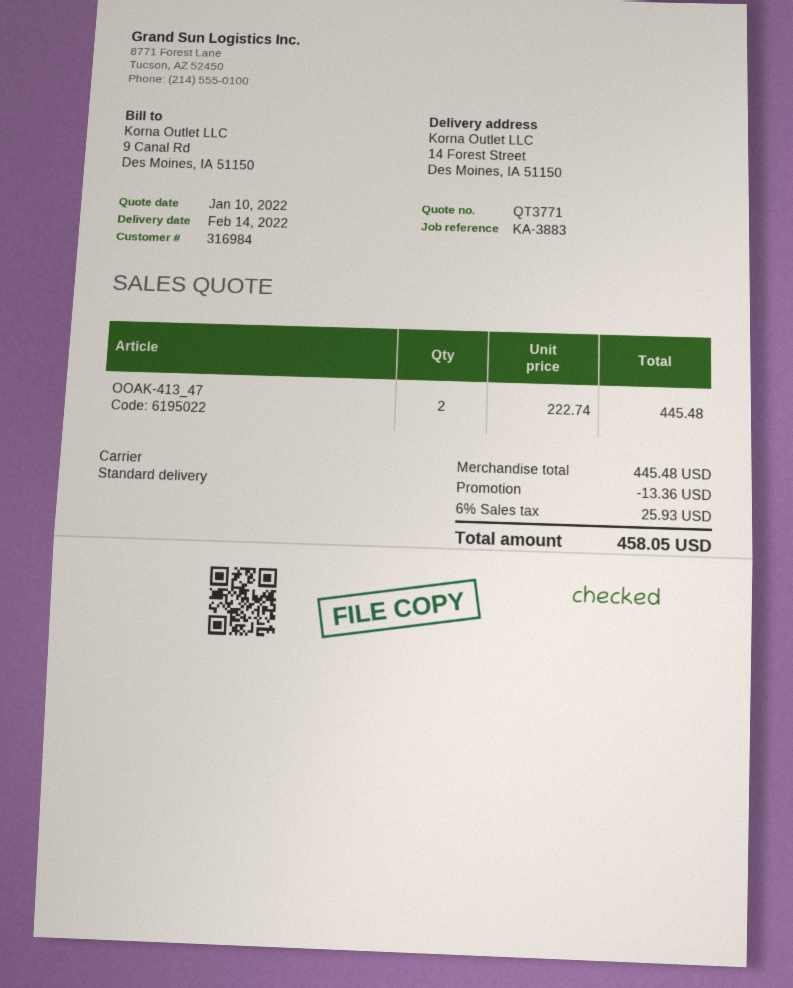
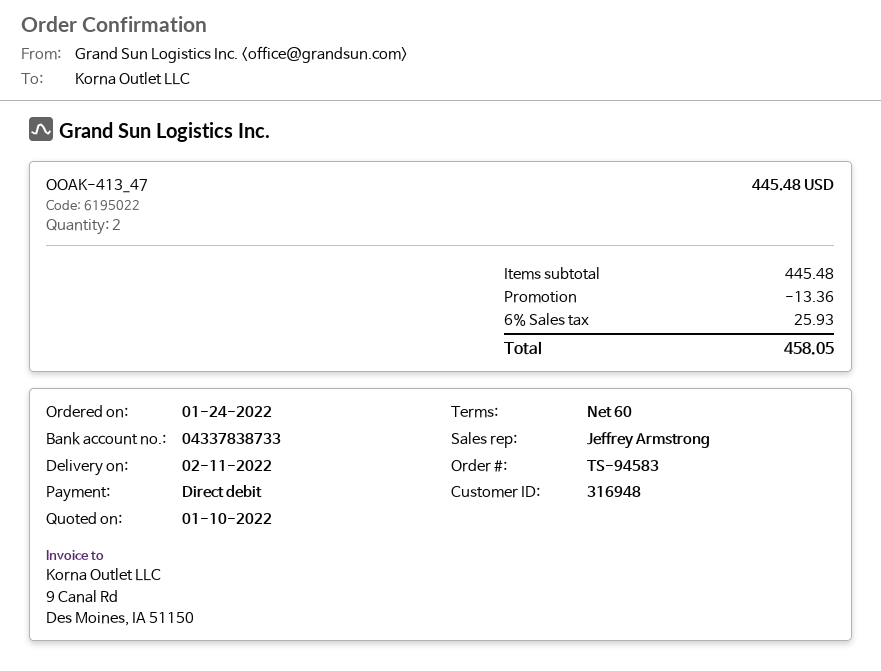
delivery date: 2022-02-14 -> 2022-02-11
customer number: 316984 -> 316948

